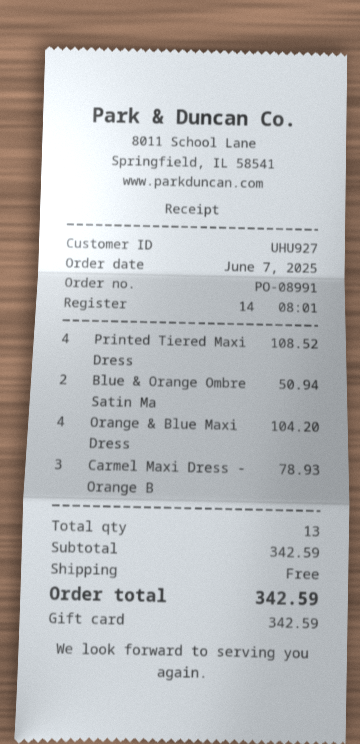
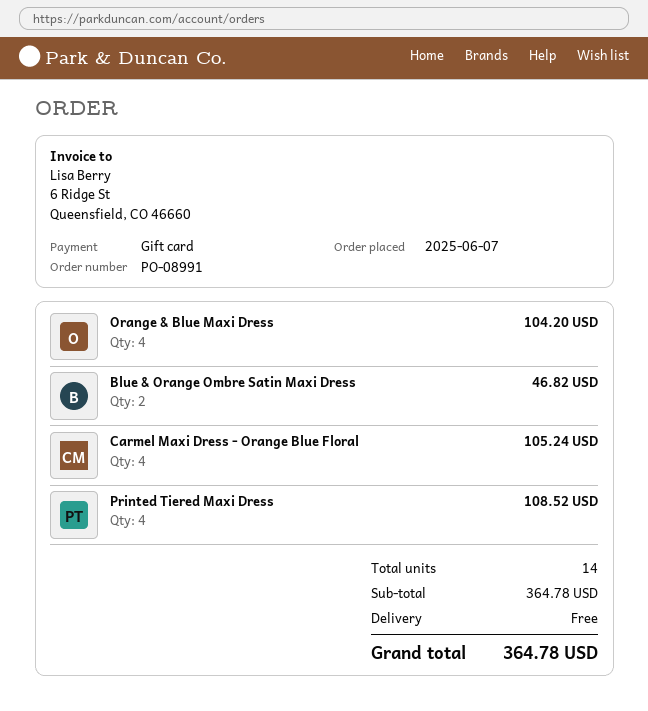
Blue & Orange Ombre Satin Ma: 2 for 50.94 -> 2 for 46.82
Carmel Maxi Dress - Orange B: 3 for 78.93 -> 4 for 105.24
total quantity: 13 -> 14
subtotal: 342.59 -> 364.78
total: 342.59 -> 364.78

